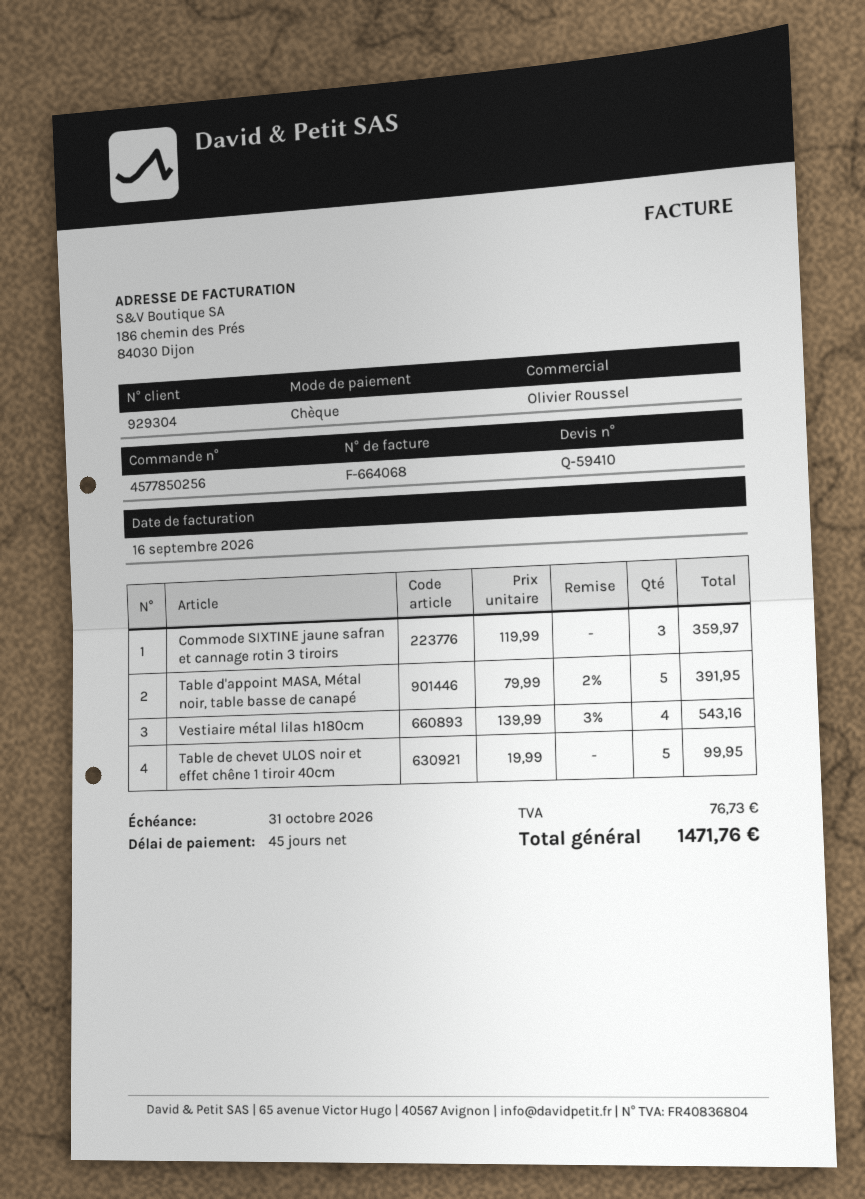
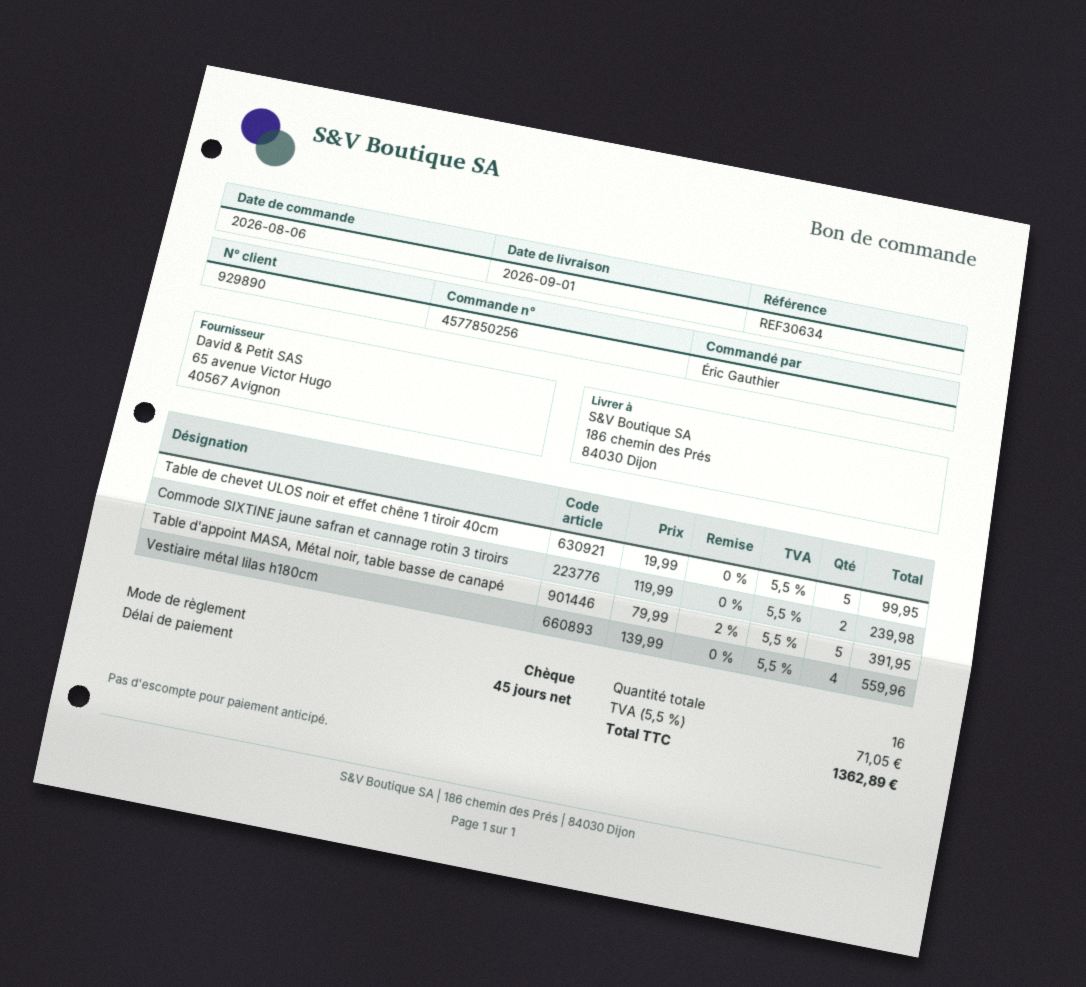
customer number: 929304 -> 929890
Commode SIXTINE jaune safran et cannage rotin 3 tiroirs: 3 x 119.99 = 359.97 -> 2 x 119.99 = 239.98
Vestiaire métal lilas h180cm: 4 x 139.99 - 3% = 543.16 -> 4 x 139.99 = 559.96
tax: 76.73 -> 71.05
total: 1471.76 -> 1362.89

